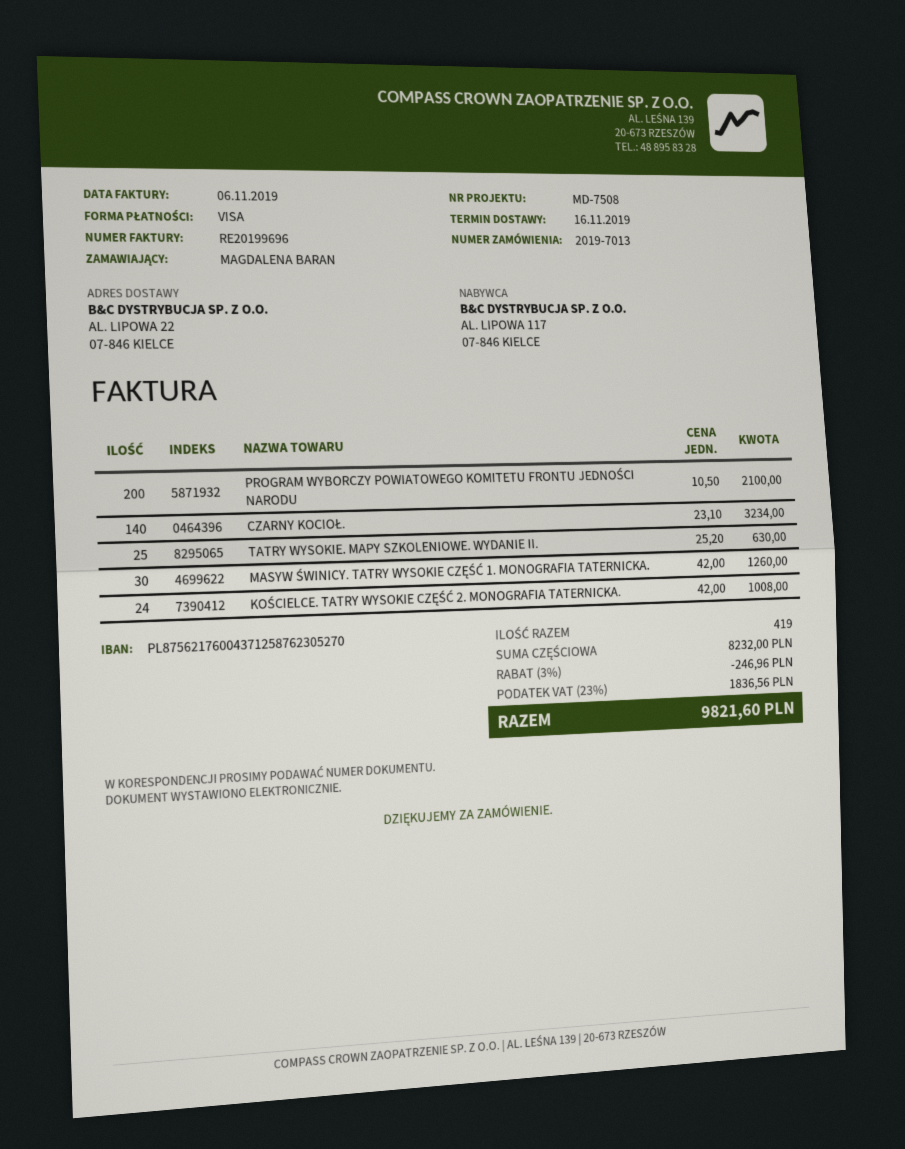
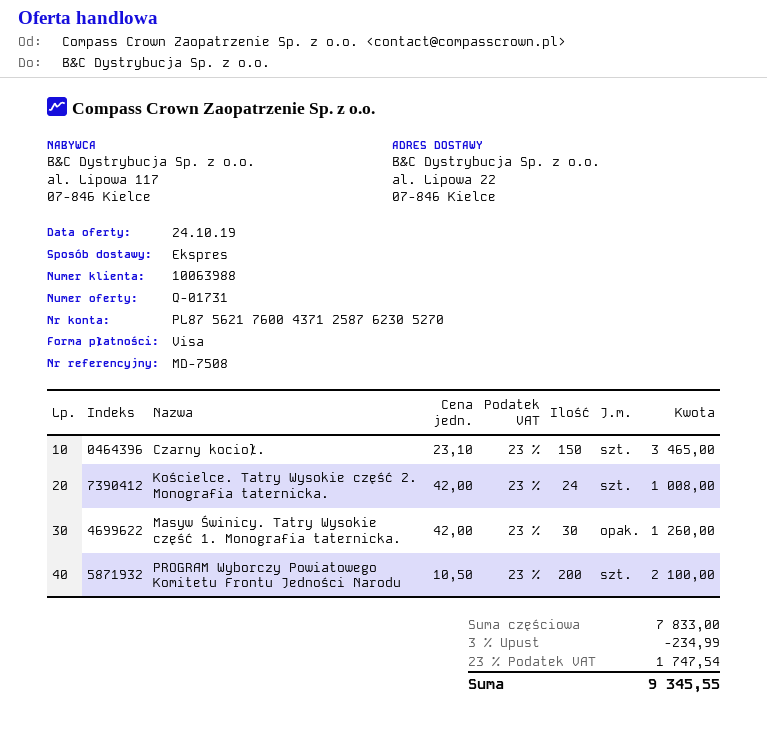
CZARNY KOCIOŁ.: 140 x 23.10 = 3234.00 -> 150 x 23.10 = 3465.00
TATRY WYSOKIE. MAPY SZKOLENIOWE. WYDANIE II.: 25 x 25.20 = 630.00 -> none
subtotal: 8232.00 -> 7833.00
discount: 3% = 246.96 -> 3% = 234.99
tax: 23% = 1836.56 -> 23% = 1747.54
total: 9821.60 -> 9345.55

